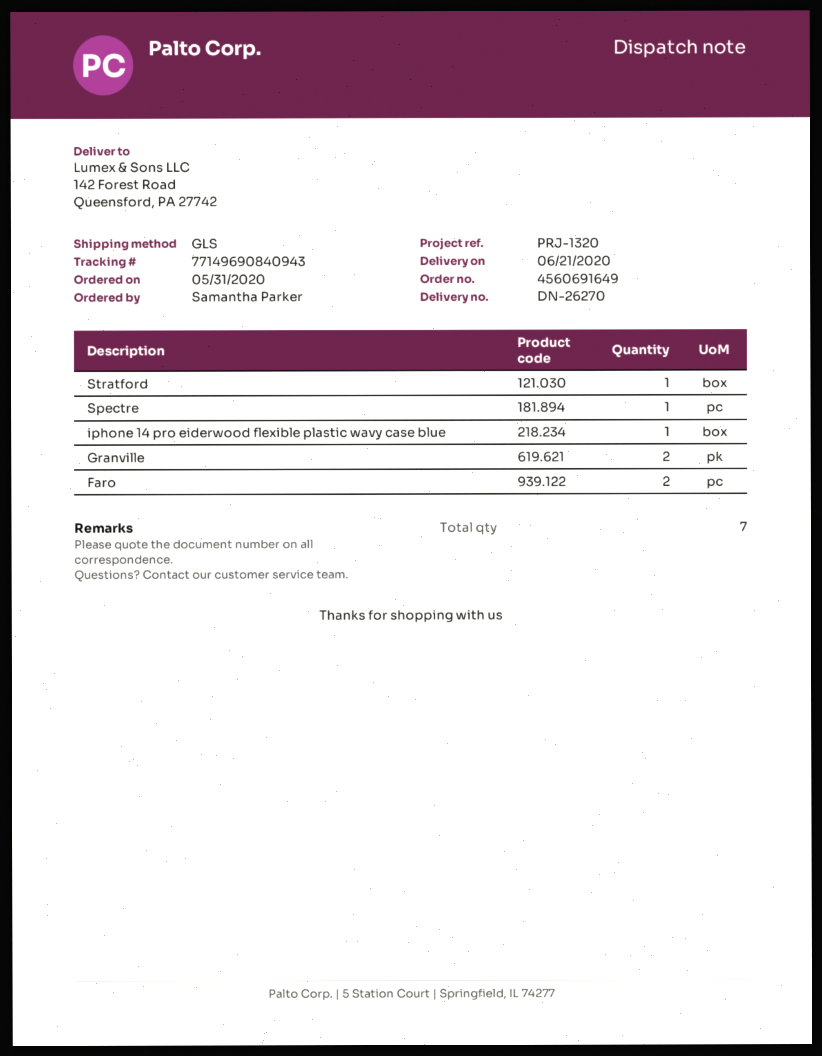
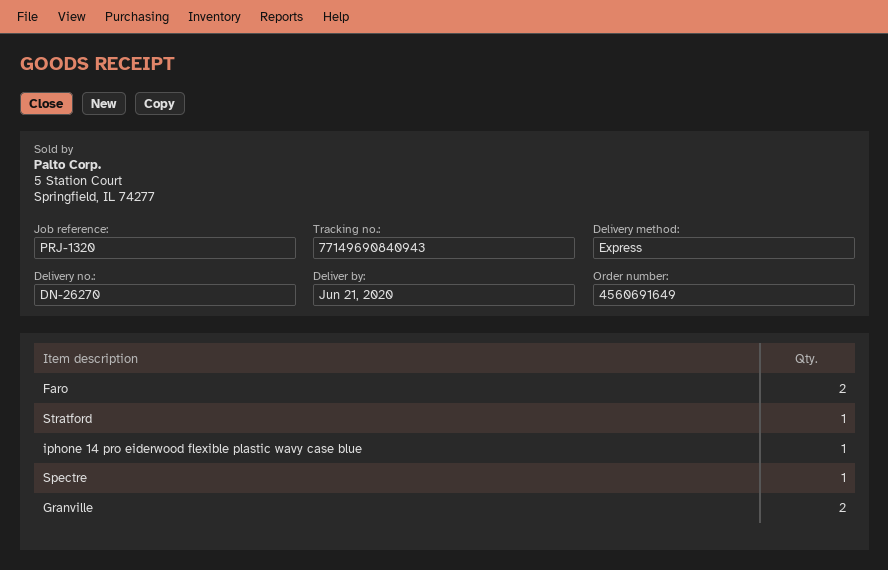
shipping method: GLS -> express

